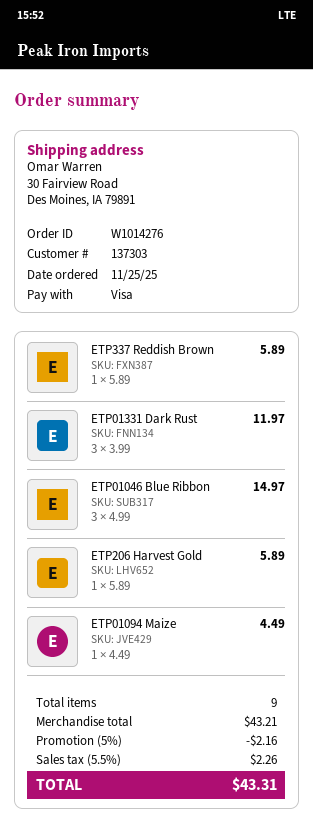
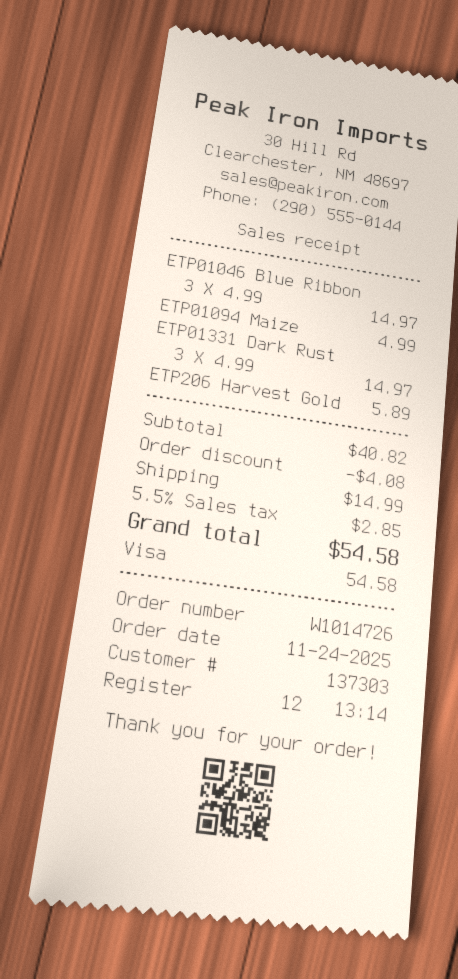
order number: W1014276 -> W1014726
order date: 2025-11-25 -> 2025-11-24
ETP337 Reddish Brown: 1 x 5.89 = 5.89 -> none
ETP01331 Dark Rust: 3 x 3.99 = 11.97 -> 3 x 4.99 = 14.97
ETP01094 Maize: 1 x 4.49 = 4.49 -> 1 x 4.99 = 4.99
subtotal: 43.21 -> 40.82
discount: 2.16 -> 4.08
shipping: none -> 14.99
tax: 5.5% = 2.26 -> 5.5% = 2.85
total: 43.31 -> 54.58

